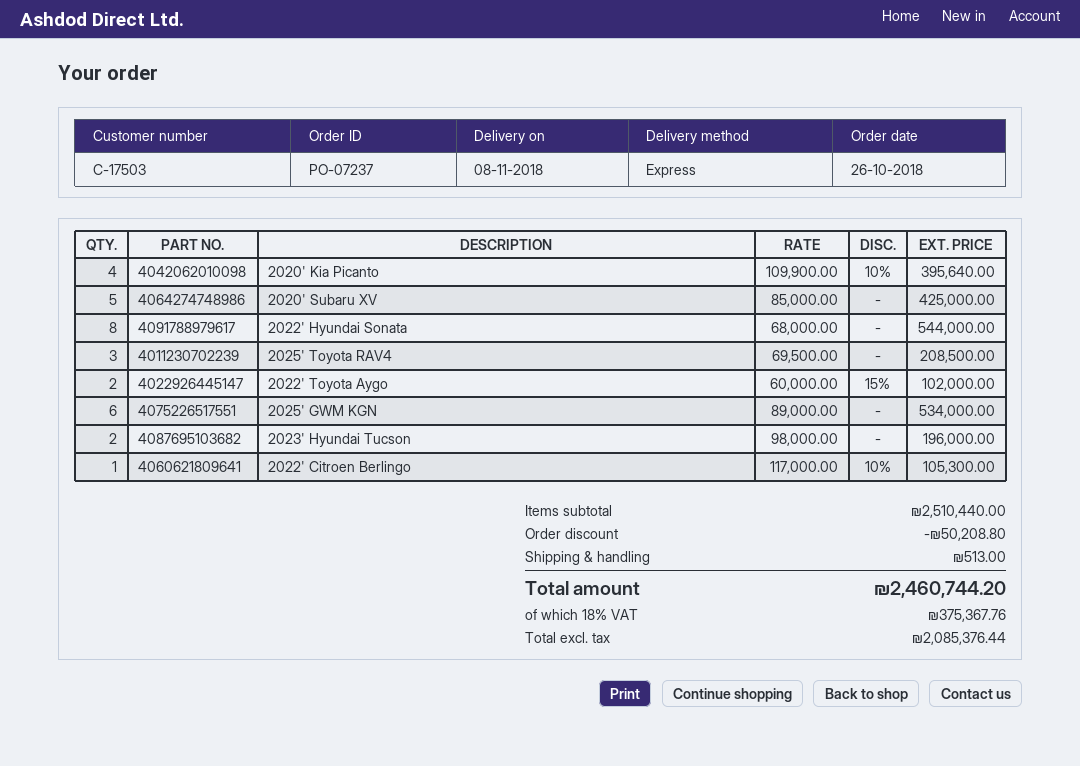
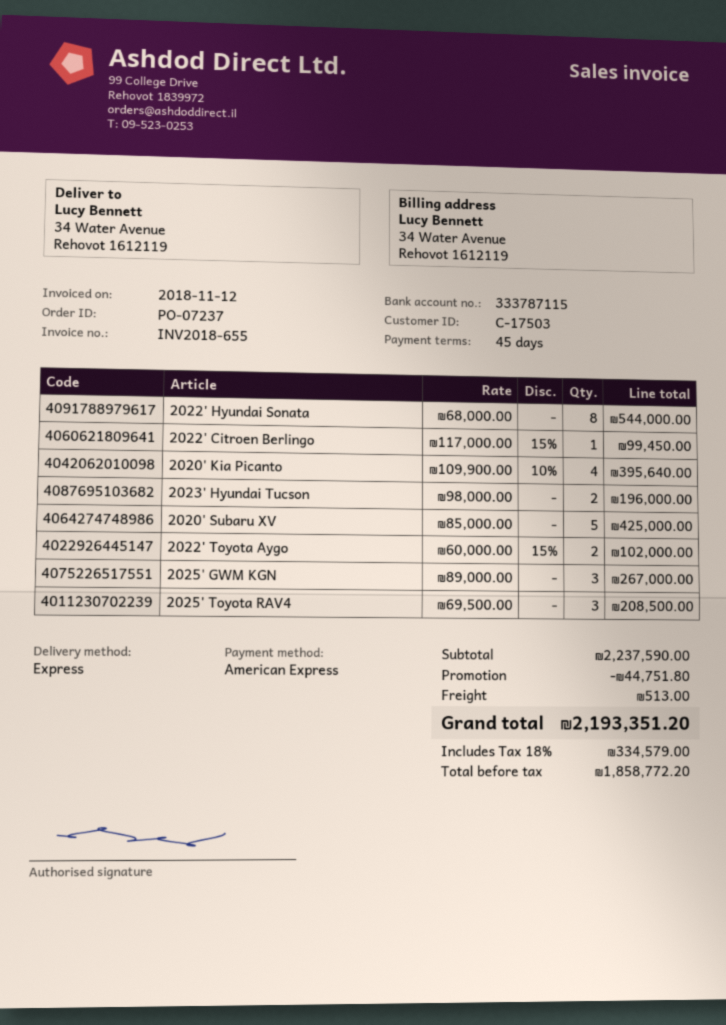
2025' GWM KGN: 6 x 89000.00 = 534000.00 -> 3 x 89000.00 = 267000.00
2022' Citroen Berlingo: 1 x 117000.00 - 10% = 105300.00 -> 1 x 117000.00 - 15% = 99450.00
subtotal: 2510440.00 -> 2237590.00
discount: 50208.80 -> 44751.80
net: 2085376.44 -> 1858772.20
tax: 18% = 375367.76 -> 18% = 334579.00
total: 2460744.20 -> 2193351.20

